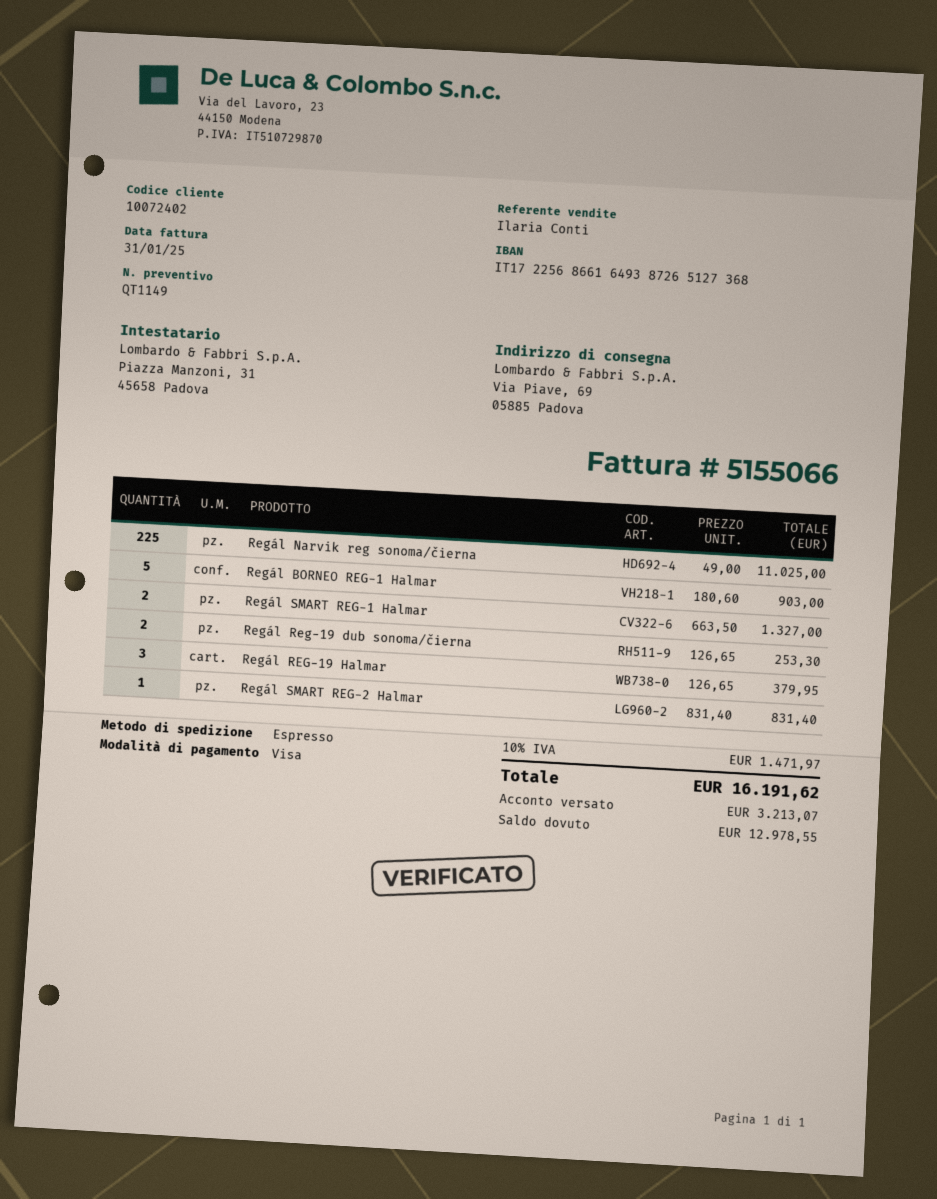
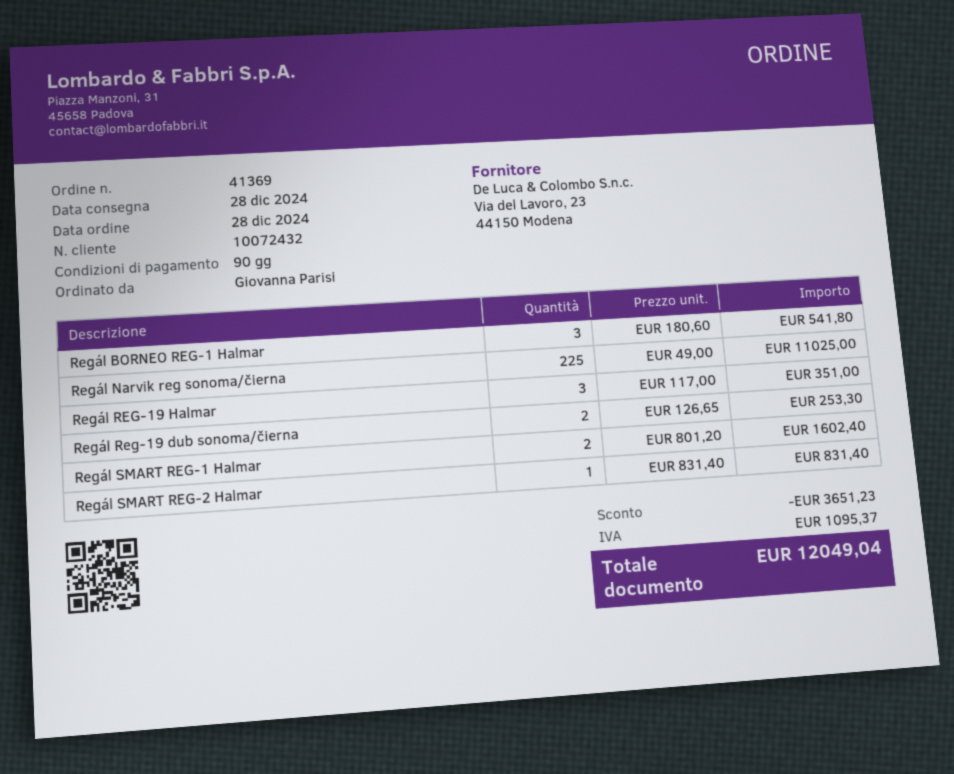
customer number: 10072402 -> 10072432
Regál BORNEO REG-1 Halmar: 5 x 180.60 = 903.00 -> 3 x 180.60 = 541.80
Regál SMART REG-1 Halmar: 2 x 663.50 = 1327.00 -> 2 x 801.20 = 1602.40
Regál REG-19 Halmar: 3 x 126.65 = 379.95 -> 3 x 117.00 = 351.00
discount: none -> 3651.23
tax: 1471.97 -> 1095.37
total: 16191.62 -> 12049.04

